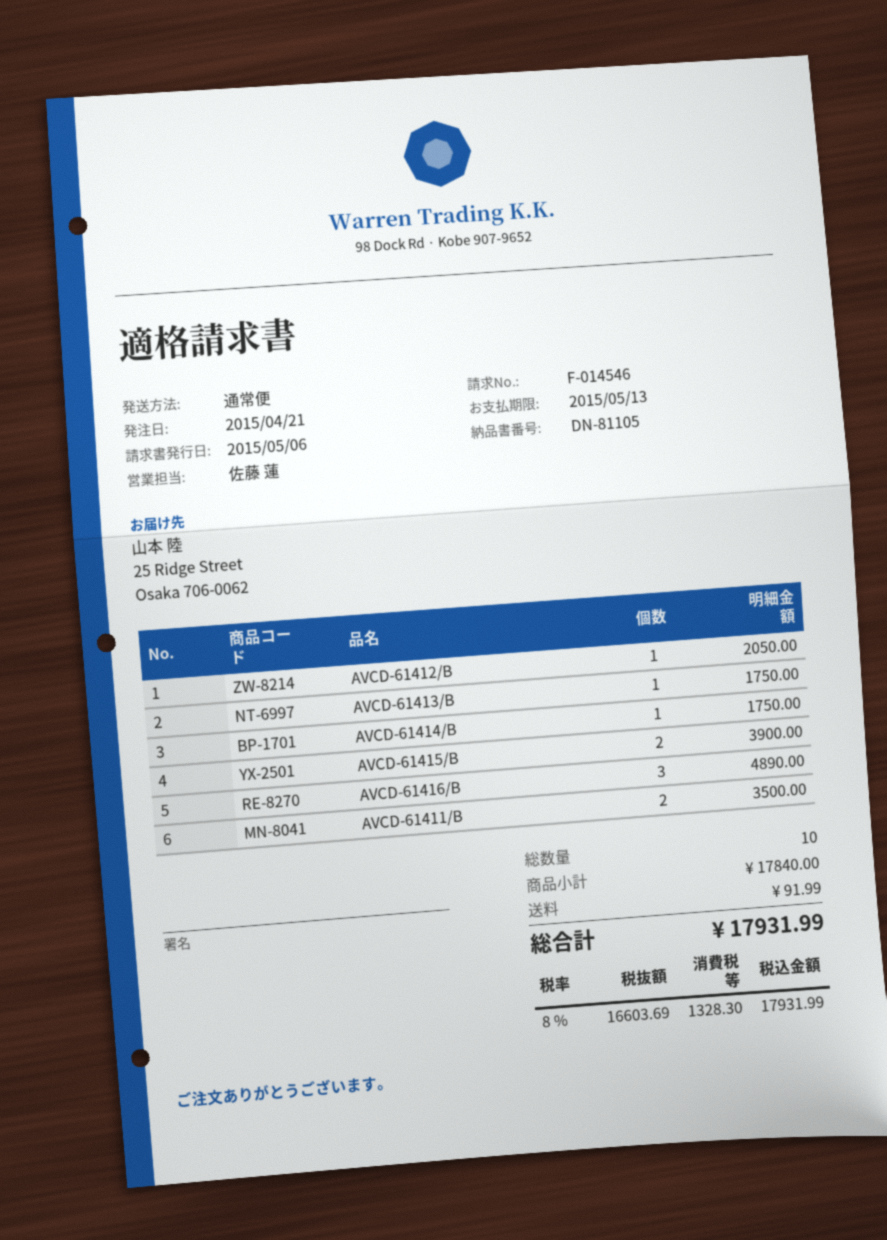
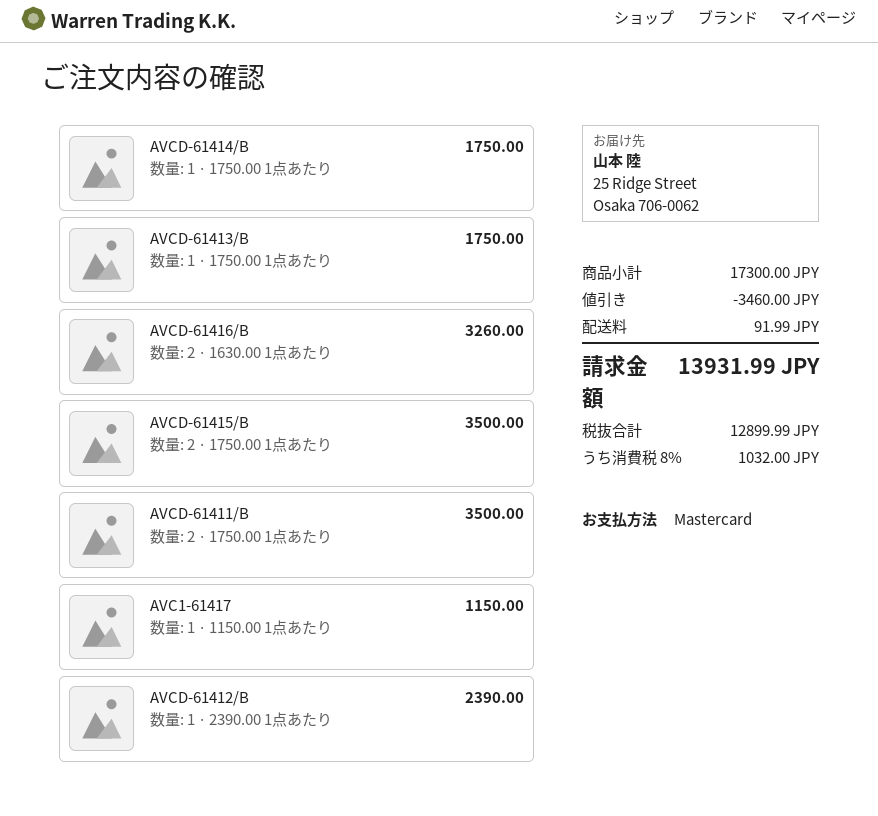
AVCD-61412/B: 1 for 2050.00 -> 1 for 2390.00
AVCD-61415/B: 2 for 3900.00 -> 2 for 3500.00
AVCD-61416/B: 3 for 4890.00 -> 2 for 3260.00
AVC1-61417: none -> 1 for 1150.00
subtotal: 17840.00 -> 17300.00
discount: none -> 3460.00
net: 16603.69 -> 12899.99
tax: 8% = 1328.30 -> 8% = 1032.00
total: 17931.99 -> 13931.99

